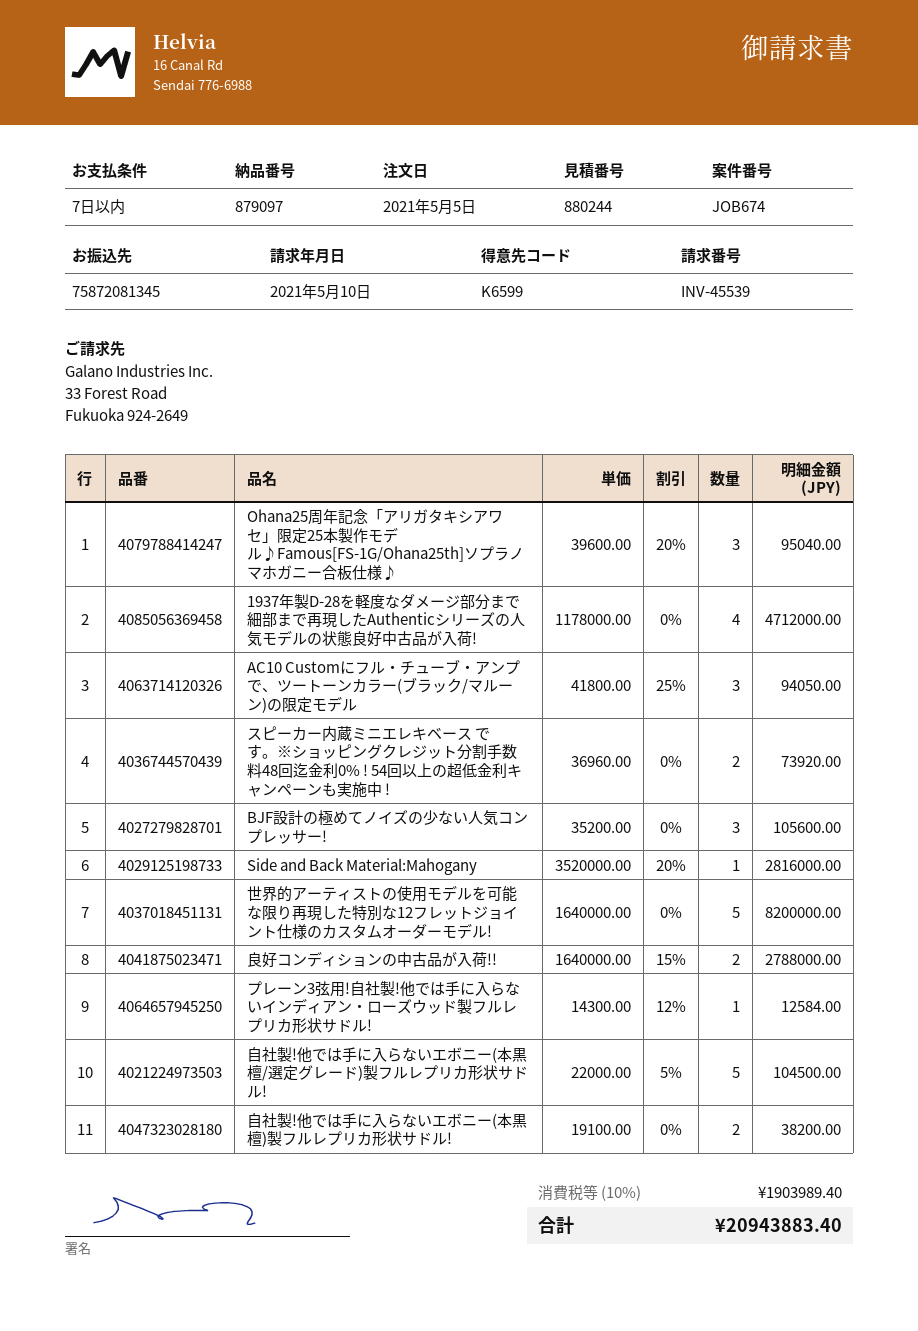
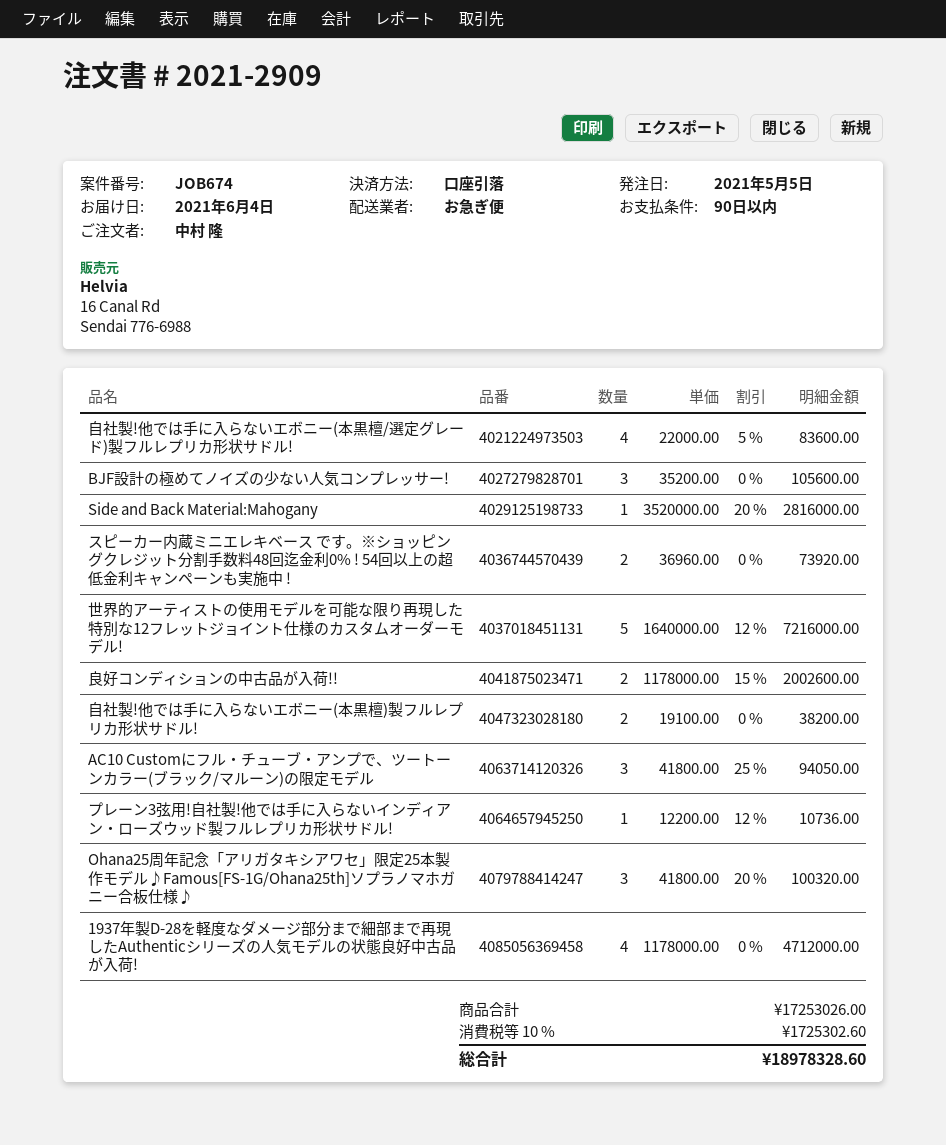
payment terms: 7 days -> 90 days
Ohana25周年記念「アリガタキシアワセ」限定25本製作モデル♪Famous[FS-1G/Ohana25th]ソプラノマホガニー合板仕様♪: 3 x 39600.00 - 20% = 95040.00 -> 3 x 41800.00 - 20% = 100320.00
世界的アーティストの使用モデルを可能な限り再現した特別な12フレットジョイント仕様のカスタムオーダーモデル!: 5 x 1640000.00 = 8200000.00 -> 5 x 1640000.00 - 12% = 7216000.00
良好コンディションの中古品が入荷!!: 2 x 1640000.00 - 15% = 2788000.00 -> 2 x 1178000.00 - 15% = 2002600.00
プレーン3弦用!自社製!他では手に入らないインディアン・ローズウッド製フルレプリカ形状サドル!: 1 x 14300.00 - 12% = 12584.00 -> 1 x 12200.00 - 12% = 10736.00
自社製!他では手に入らないエボニー(本黒檀/選定グレード)製フルレプリカ形状サドル!: 5 x 22000.00 - 5% = 104500.00 -> 4 x 22000.00 - 5% = 83600.00
tax: 10% = 1903989.40 -> 10% = 1725302.60
total: 20943883.40 -> 18978328.60

